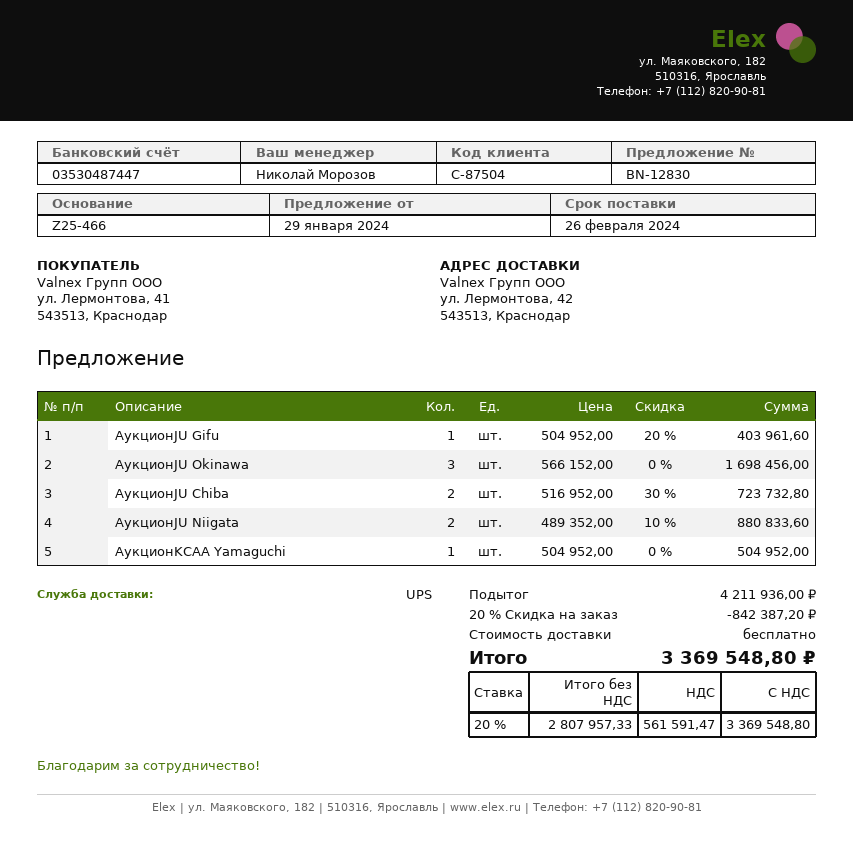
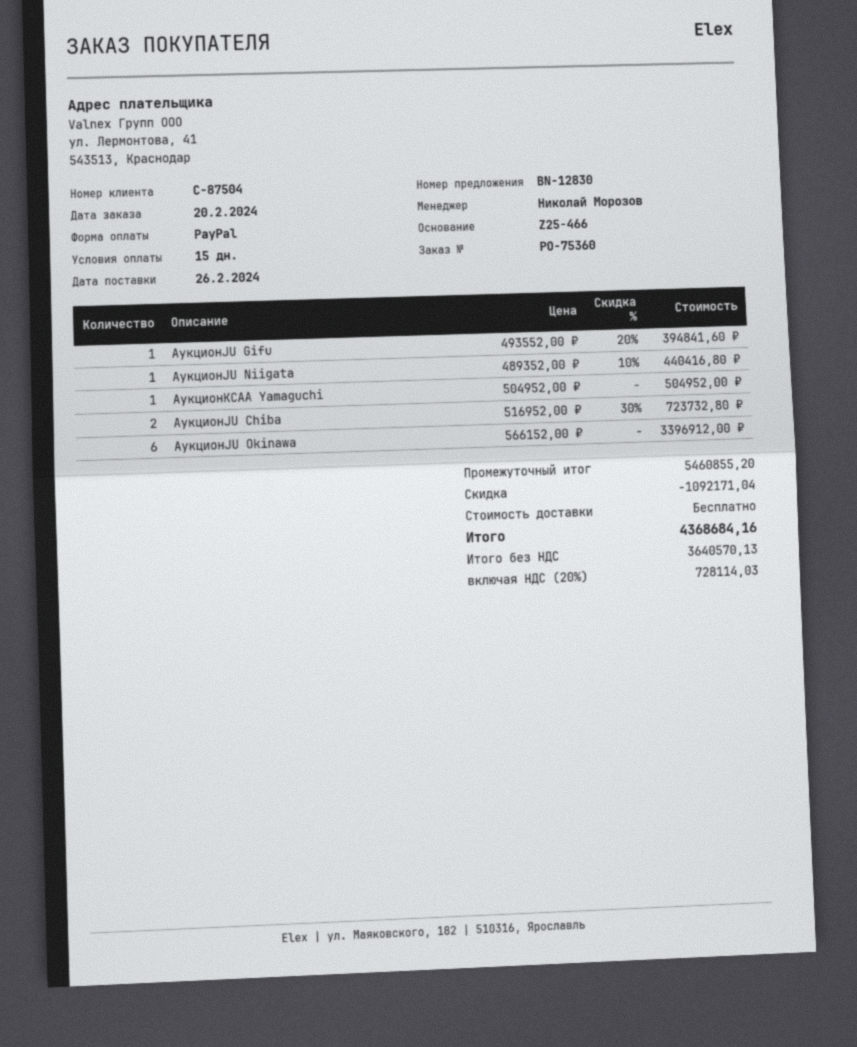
АукционJU Gifu: 1 x 504952.00 - 20% = 403961.60 -> 1 x 493552.00 - 20% = 394841.60
АукционJU Okinawa: 3 x 566152.00 = 1698456.00 -> 6 x 566152.00 = 3396912.00
АукционJU Niigata: 2 x 489352.00 - 10% = 880833.60 -> 1 x 489352.00 - 10% = 440416.80
subtotal: 4211936.00 -> 5460855.20
discount: 842387.20 -> 1092171.04
net: 2807957.33 -> 3640570.13
tax: 20% = 561591.47 -> 20% = 728114.03
total: 3369548.80 -> 4368684.16

